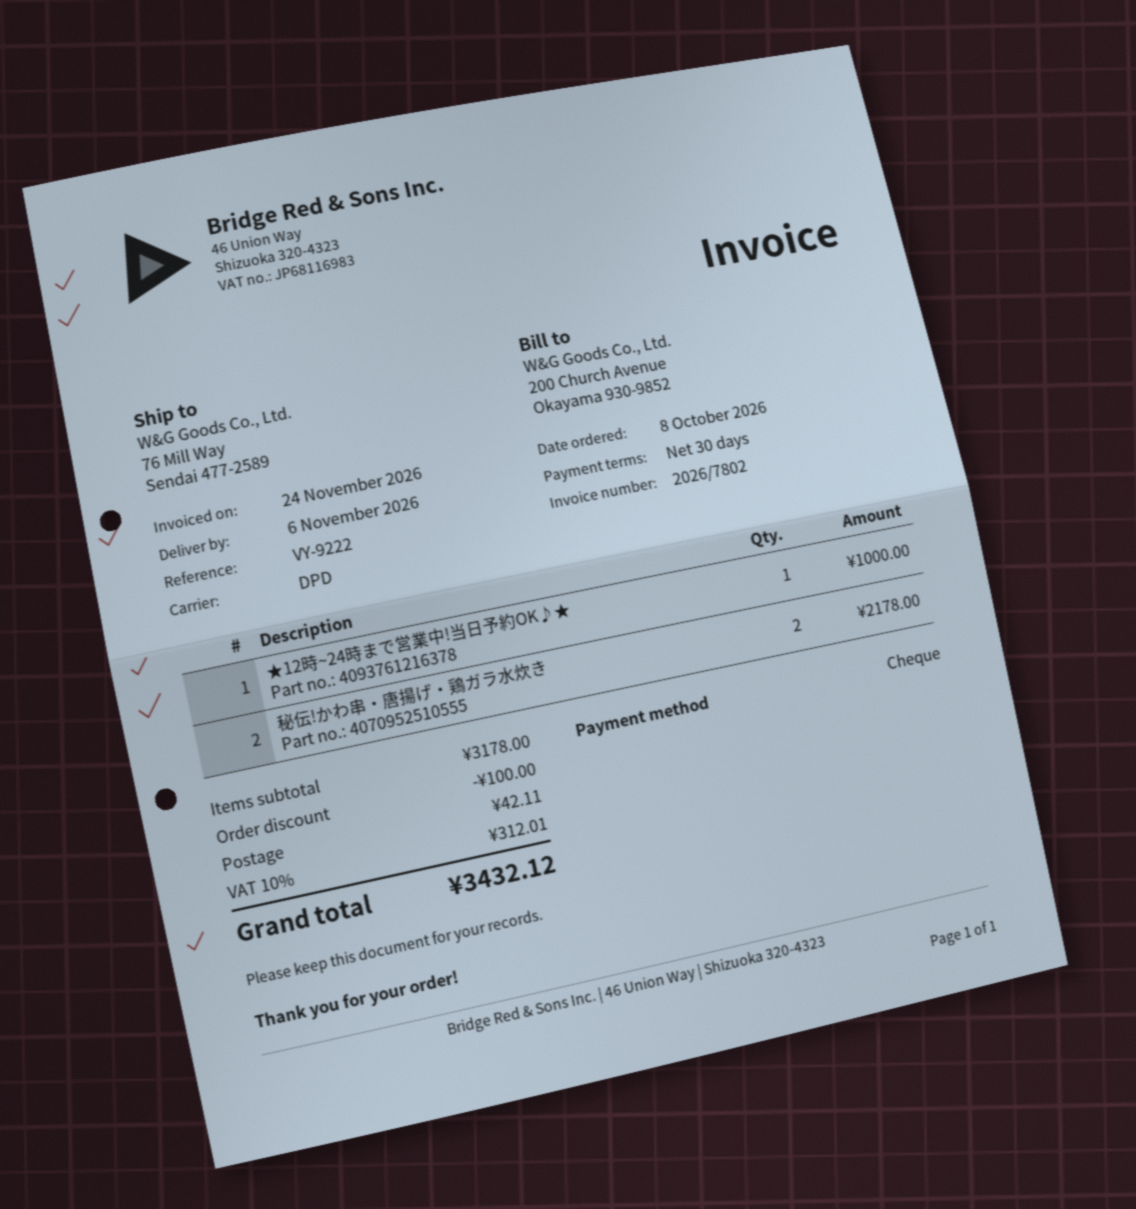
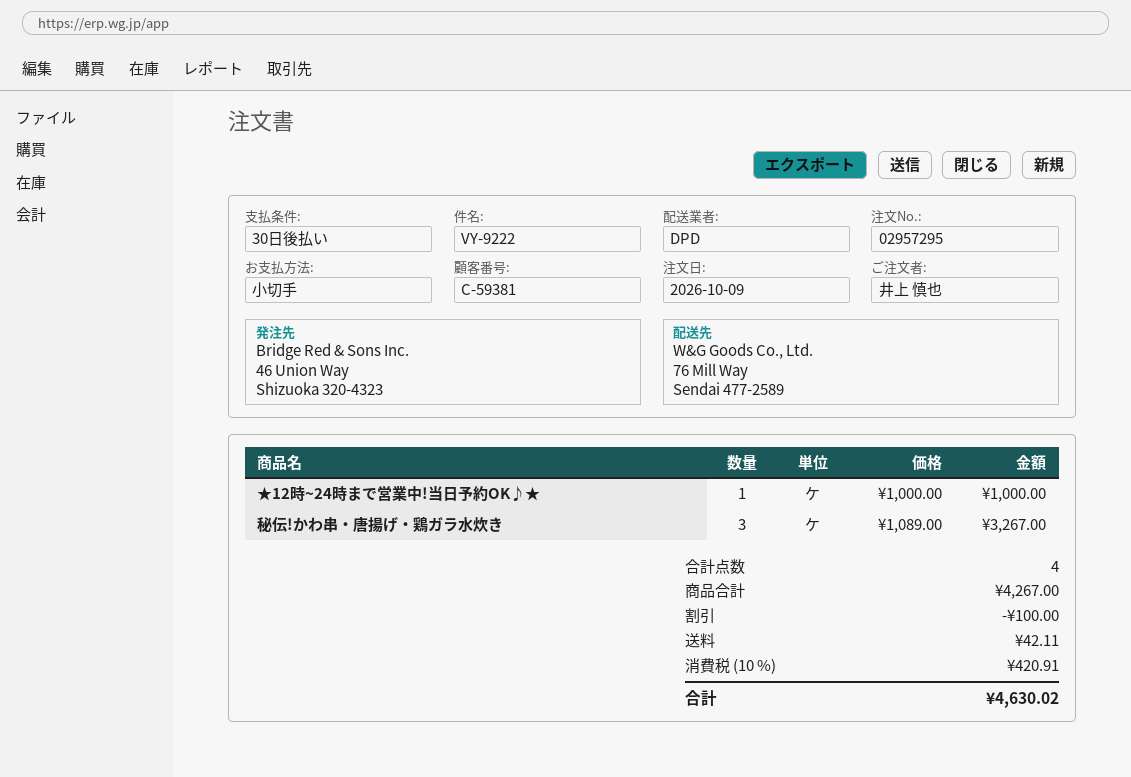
order date: 2026-10-08 -> 2026-10-09
秘伝!かわ串・唐揚げ・鶏ガラ水炊き: 2 for 2178.00 -> 3 for 3267.00
subtotal: 3178.00 -> 4267.00
tax: 10% = 312.01 -> 10% = 420.91
total: 3432.12 -> 4630.02

